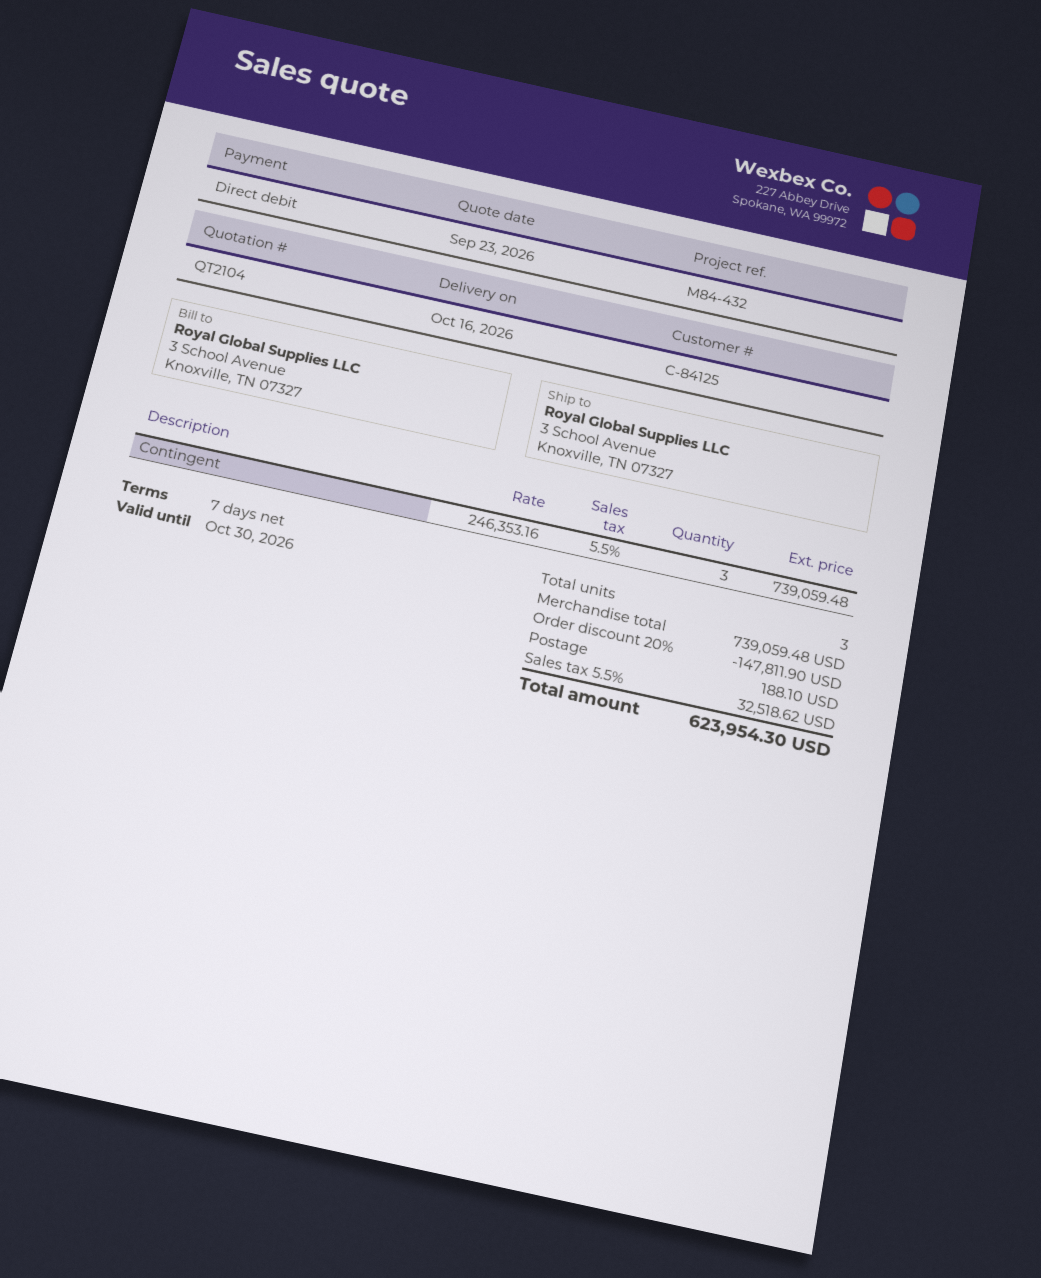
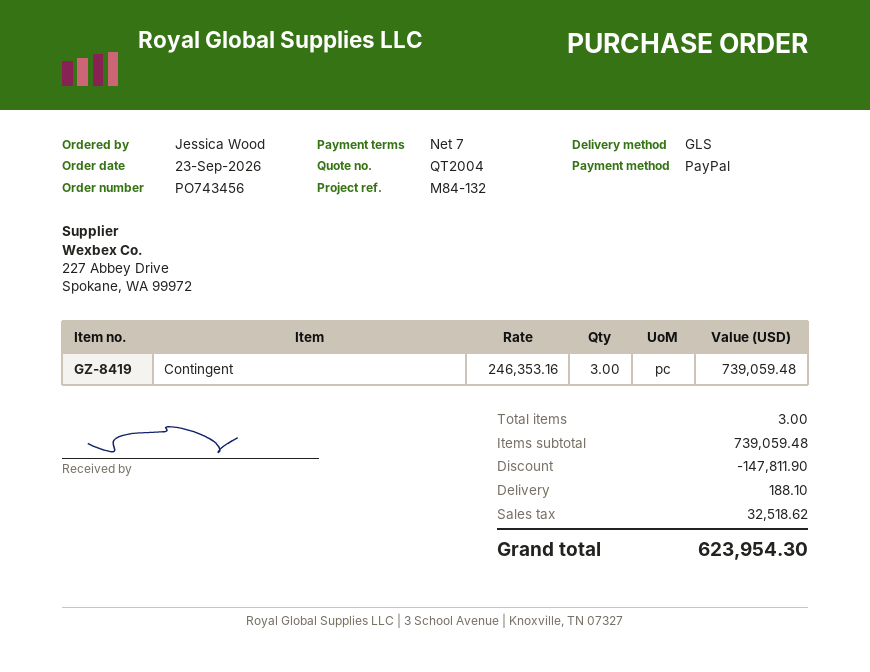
quote number: QT2104 -> QT2004
reference: M84-432 -> M84-132
payment method: direct debit -> PayPal

